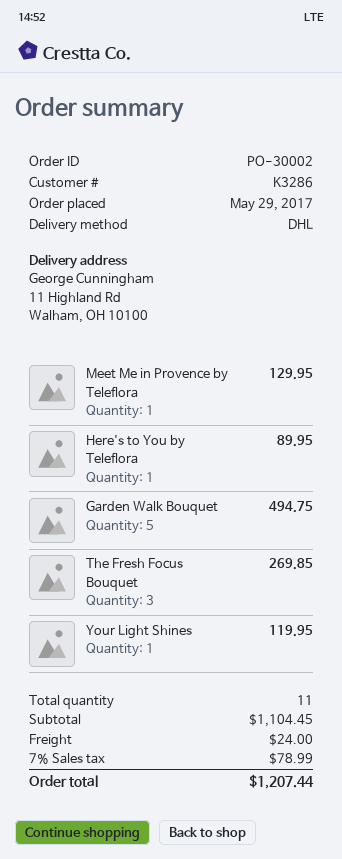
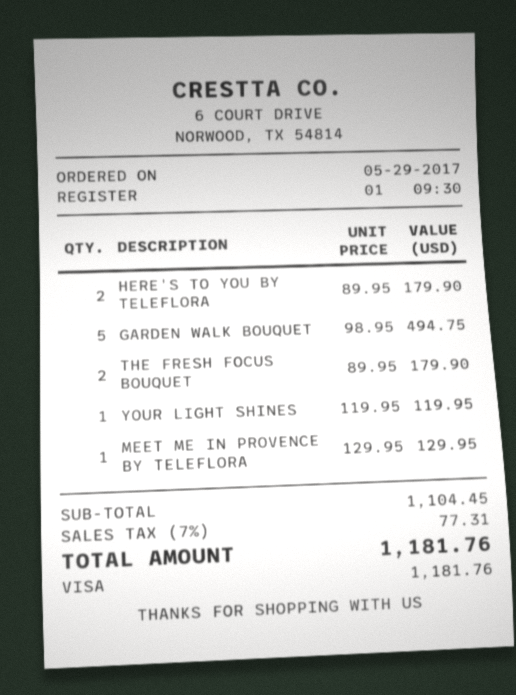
Here's to You by Teleflora: 1 for 89.95 -> 2 for 179.90
The Fresh Focus Bouquet: 3 for 269.85 -> 2 for 179.90
shipping: 24.00 -> none
tax: 7% = 78.99 -> 7% = 77.31
total: 1207.44 -> 1181.76

